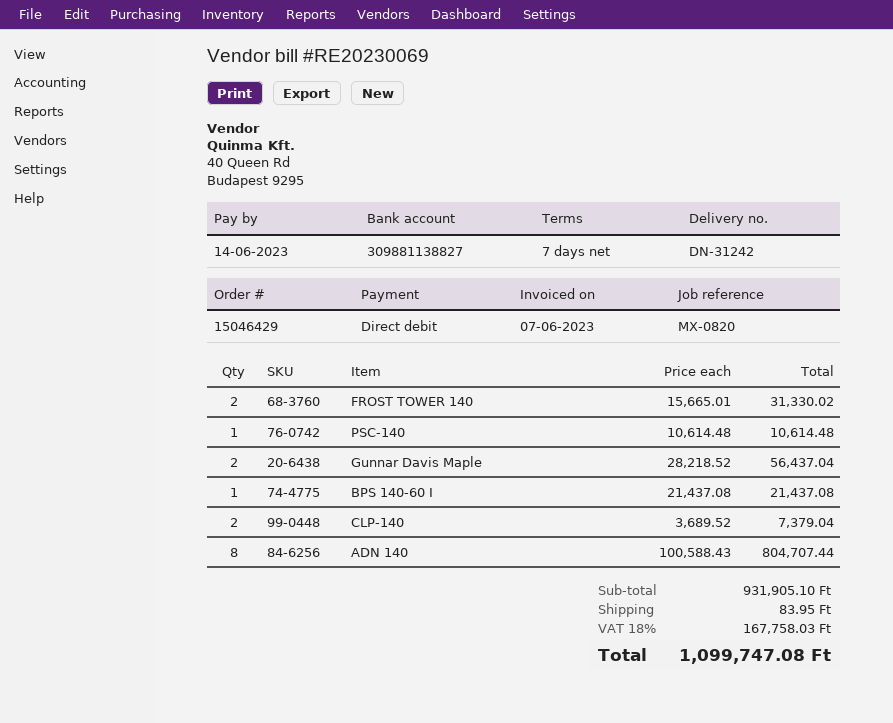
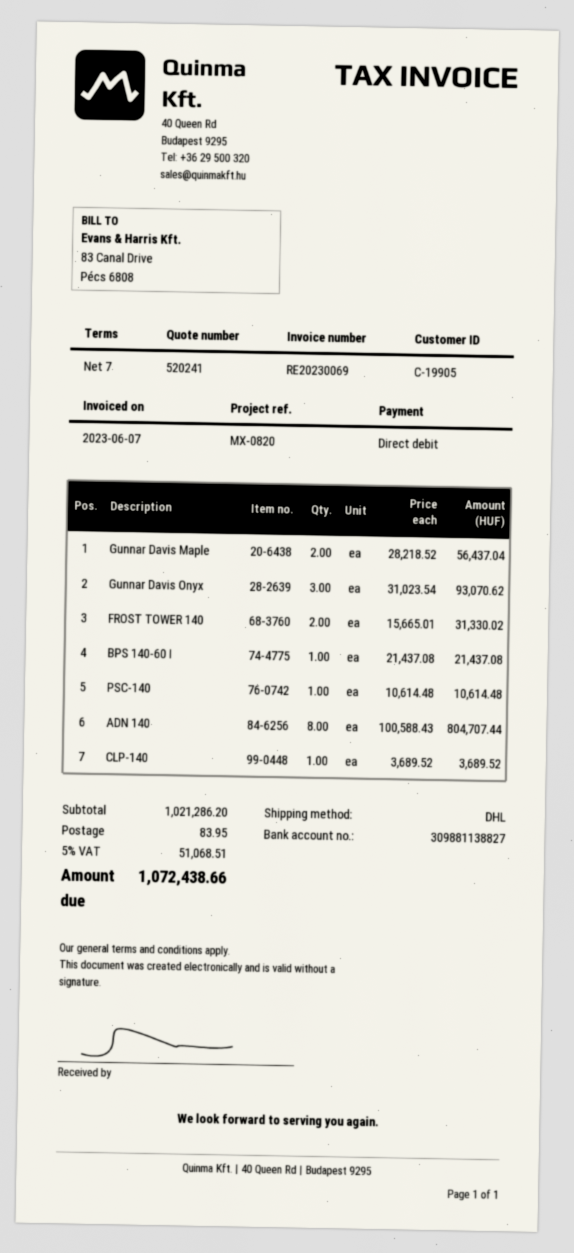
CLP-140: 2 x 3689.52 = 7379.04 -> 1 x 3689.52 = 3689.52
Gunnar Davis Onyx: none -> 3 x 31023.54 = 93070.62
subtotal: 931905.10 -> 1021286.20
tax: 18% = 167758.03 -> 5% = 51068.51
total: 1099747.08 -> 1072438.66

